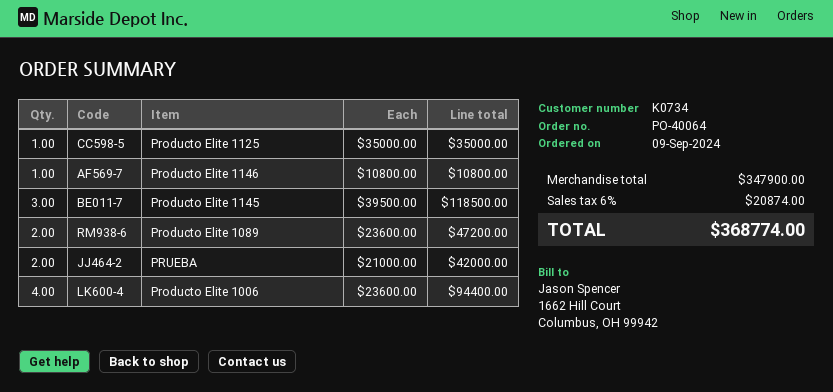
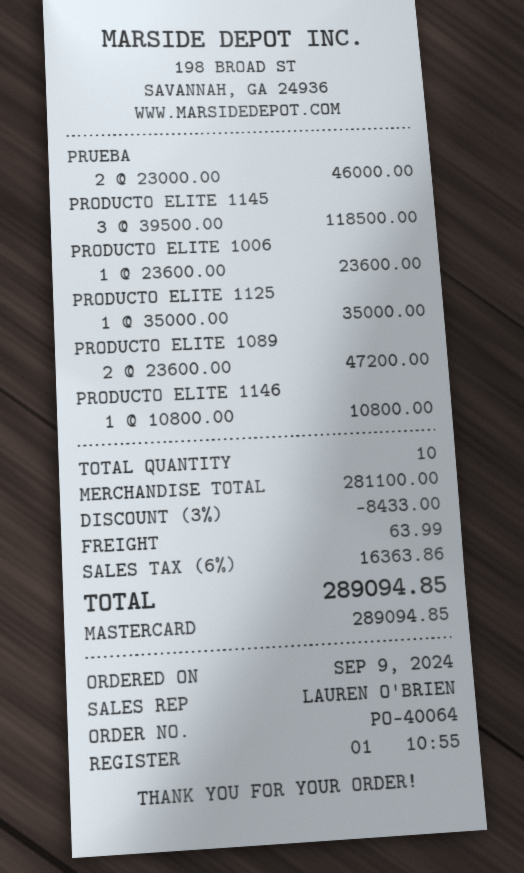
PRUEBA: 2 x 21000.00 = 42000.00 -> 2 x 23000.00 = 46000.00
Producto Elite 1006: 4 x 23600.00 = 94400.00 -> 1 x 23600.00 = 23600.00
subtotal: 347900.00 -> 281100.00
discount: none -> 3% = 8433.00
shipping: none -> 63.99
tax: 6% = 20874.00 -> 6% = 16363.86
total: 368774.00 -> 289094.85

